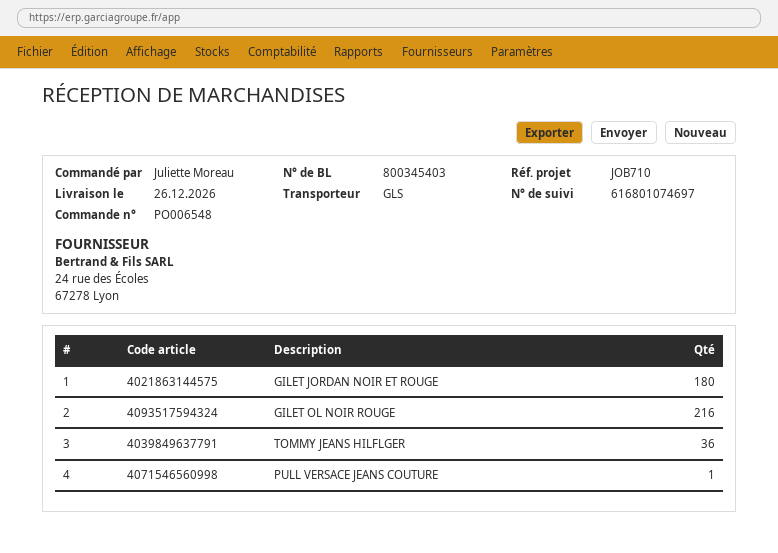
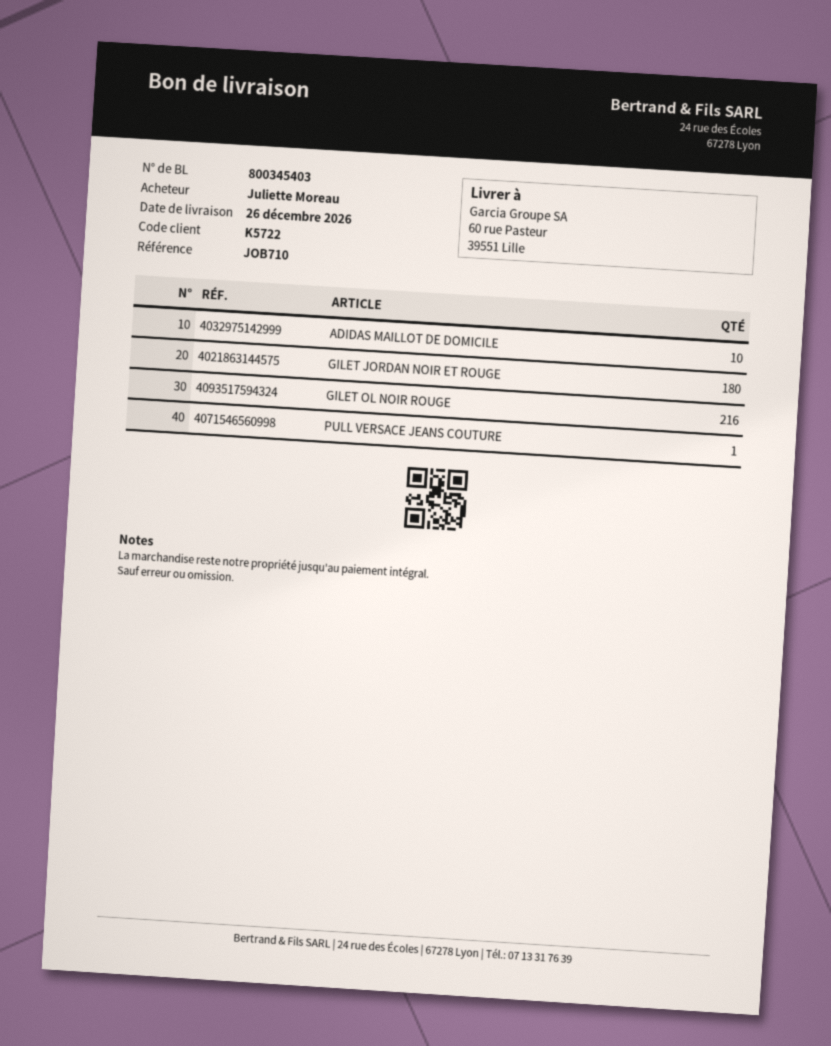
TOMMY JEANS HILFLGER: 36 -> none
ADIDAS MAILLOT DE DOMICILE: none -> 10

